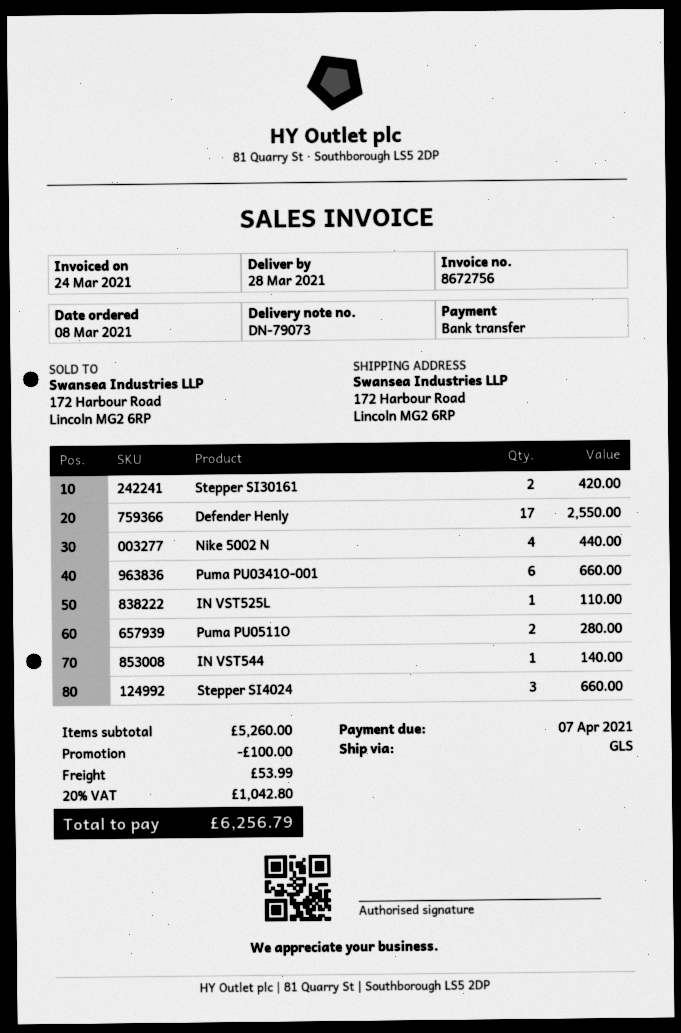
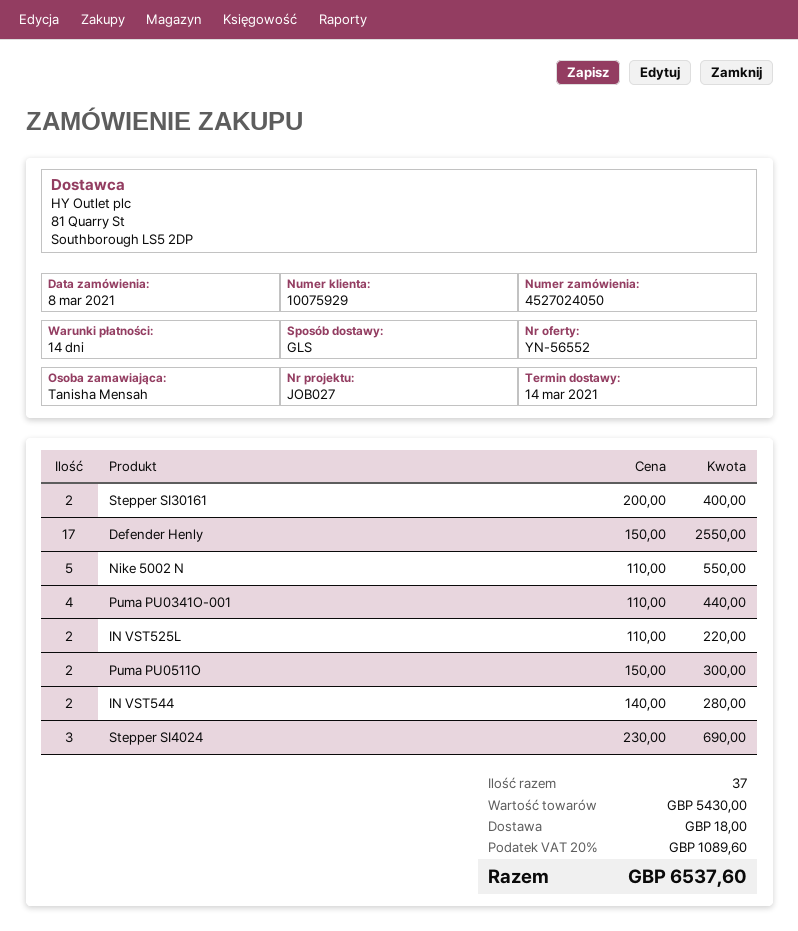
delivery date: 2021-03-28 -> 2021-03-14
Stepper SI30161: 2 for 420.00 -> 2 for 400.00
Nike 5002 N: 4 for 440.00 -> 5 for 550.00
Puma PU0341O-001: 6 for 660.00 -> 4 for 440.00
IN VST525L: 1 for 110.00 -> 2 for 220.00
Puma PU0511O: 2 for 280.00 -> 2 for 300.00
IN VST544: 1 for 140.00 -> 2 for 280.00
Stepper SI4024: 3 for 660.00 -> 3 for 690.00
subtotal: 5260.00 -> 5430.00
discount: 100.00 -> none
shipping: 53.99 -> 18.00
tax: 20% = 1042.80 -> 20% = 1089.60
total: 6256.79 -> 6537.60

